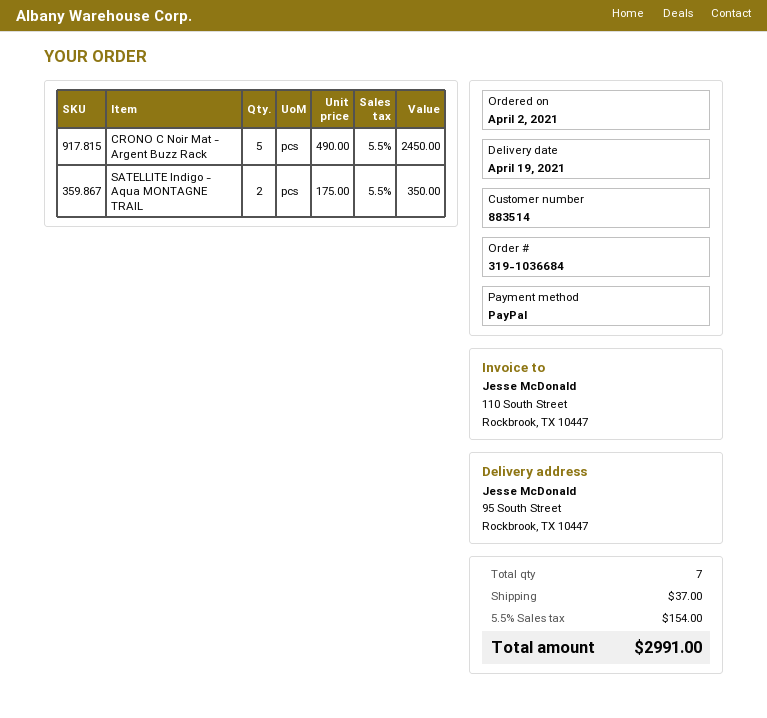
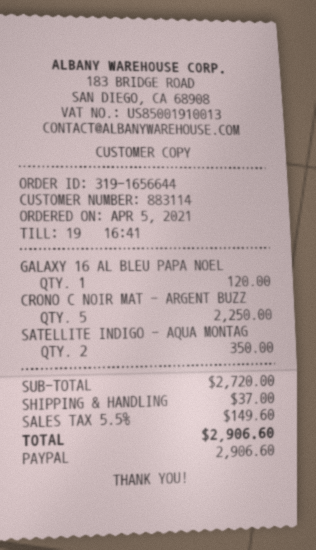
order number: 319-1036684 -> 319-1656644
order date: 2021-04-02 -> 2021-04-05
customer number: 883514 -> 883114
CRONO C Noir Mat - Argent Buzz Rack: 5 for 2450.00 -> 5 for 2250.00
GALAXY 16 AL BLEU PAPA NOEL: none -> 1 for 120.00
tax: 5.5% = 154.00 -> 5.5% = 149.60
total: 2991.00 -> 2906.60

